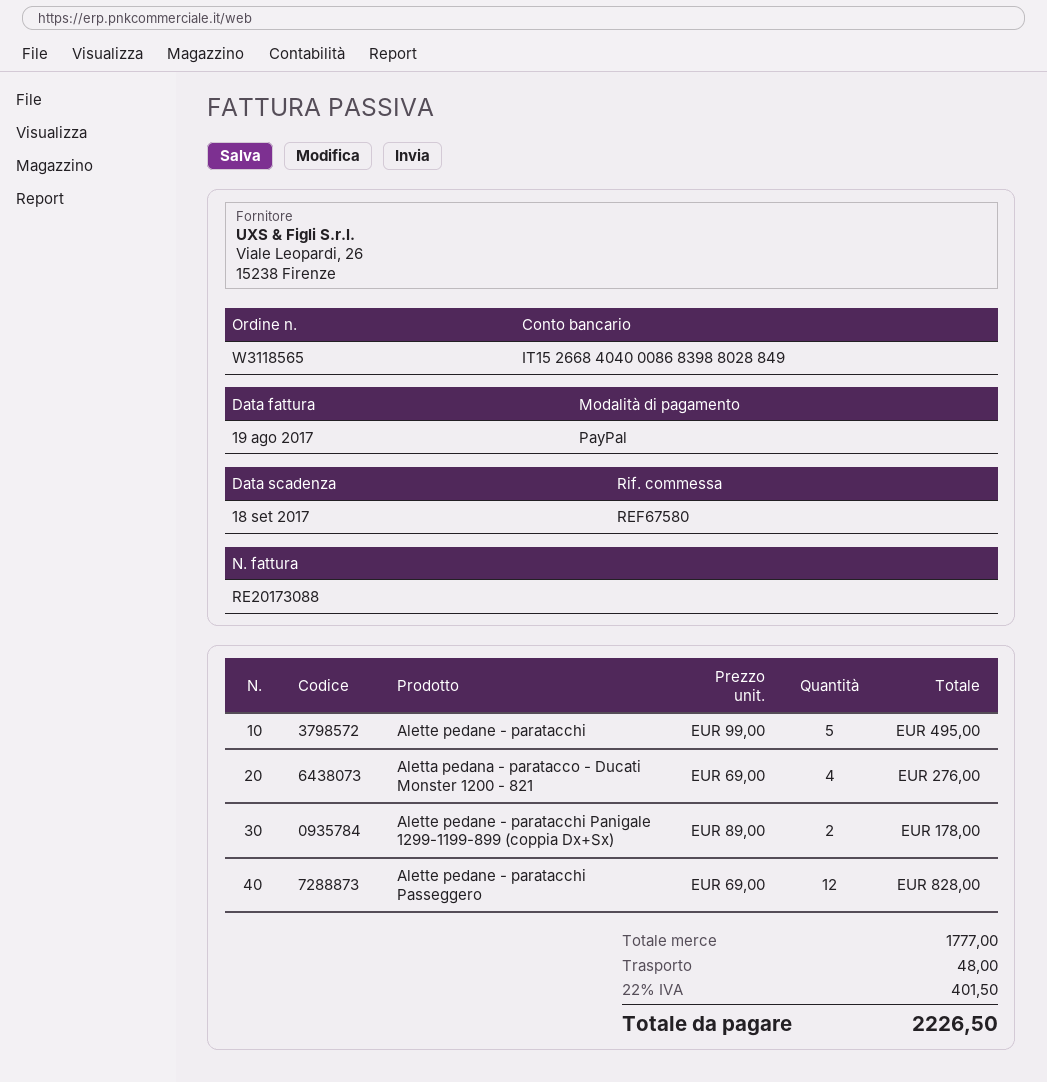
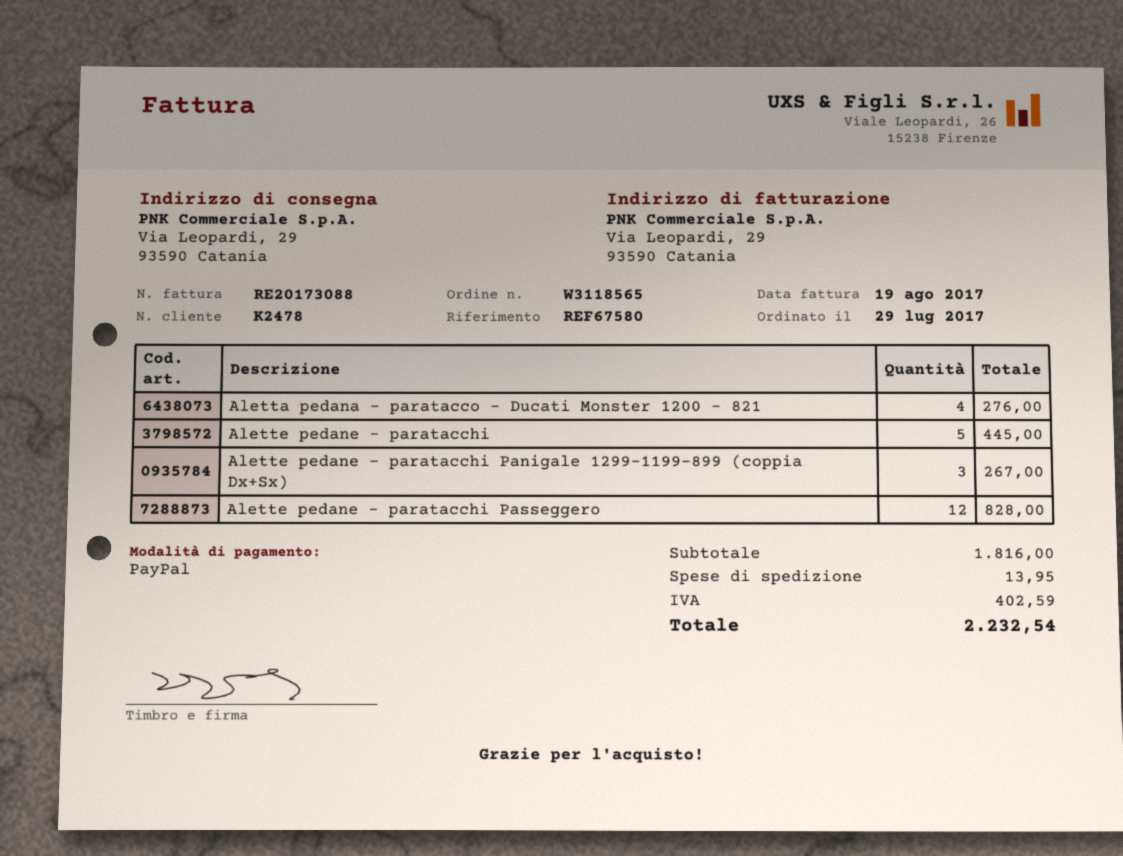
Alette pedane - paratacchi: 5 for 495.00 -> 5 for 445.00
Alette pedane - paratacchi Panigale 1299-1199-899 (coppia Dx+Sx): 2 for 178.00 -> 3 for 267.00
subtotal: 1777.00 -> 1816.00
shipping: 48.00 -> 13.95
tax: 401.50 -> 402.59
total: 2226.50 -> 2232.54

